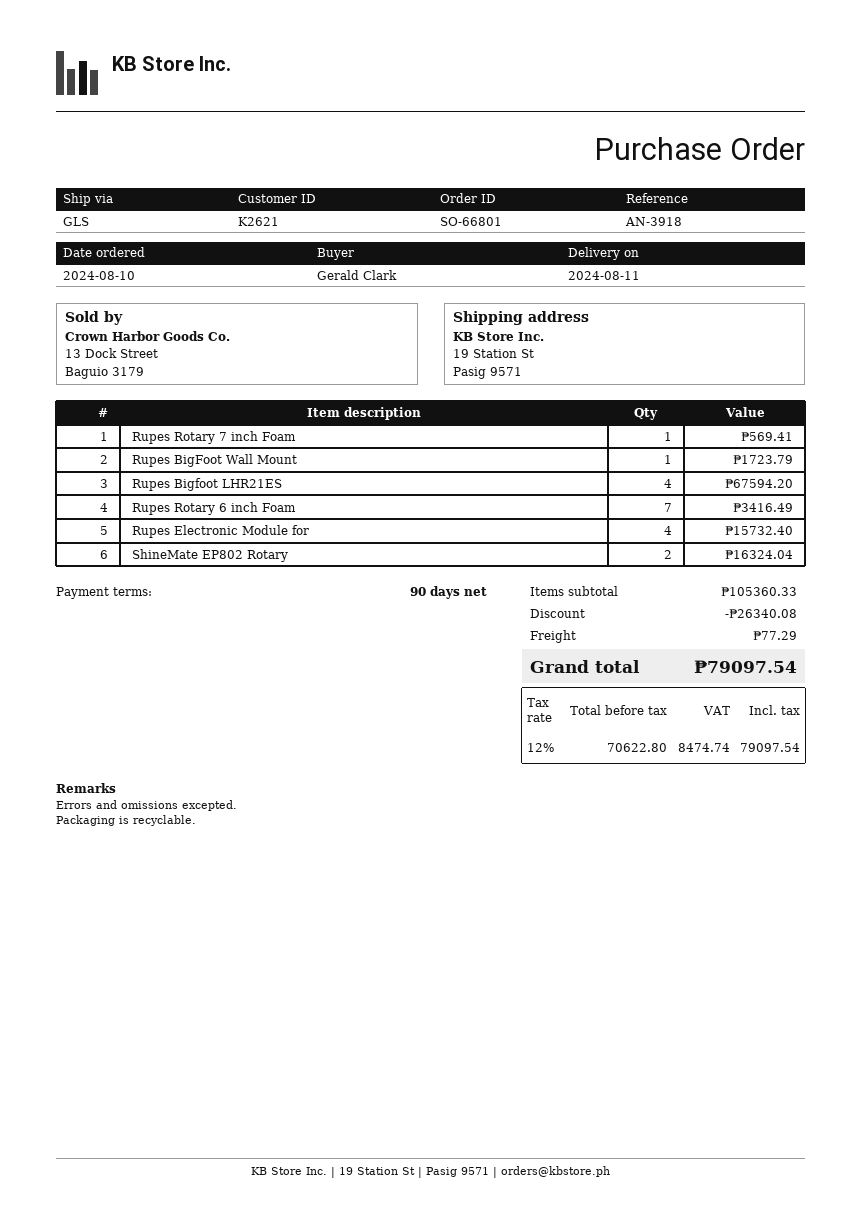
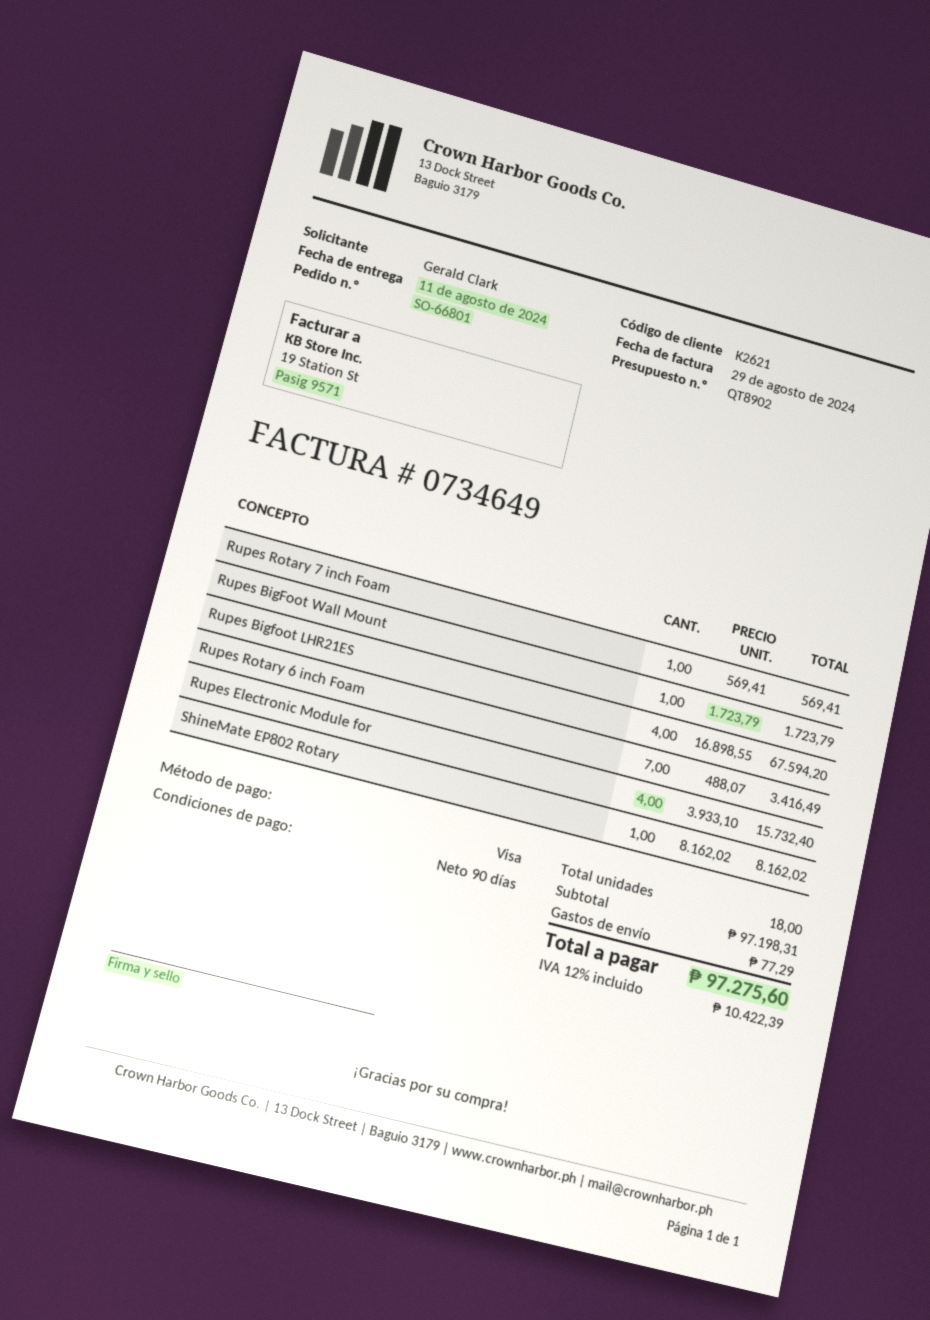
ShineMate EP802 Rotary: 2 for 16324.04 -> 1 for 8162.02
subtotal: 105360.33 -> 97198.31
discount: 26340.08 -> none
tax: 12% = 8474.74 -> 12% = 10422.39
total: 79097.54 -> 97275.60

